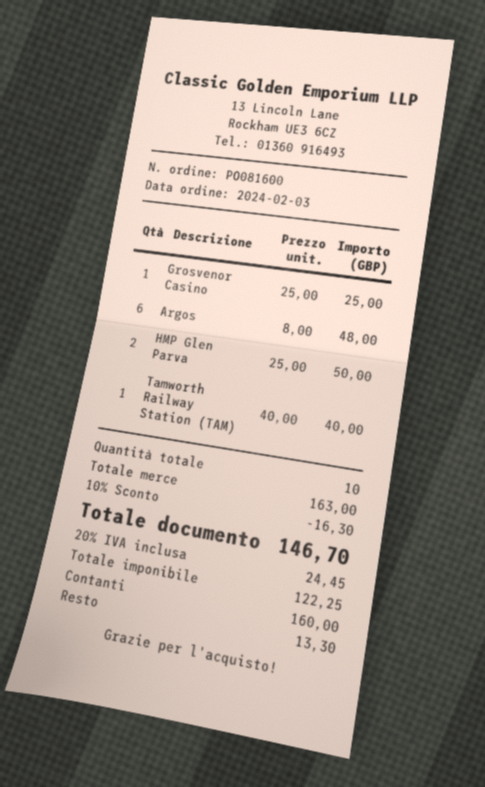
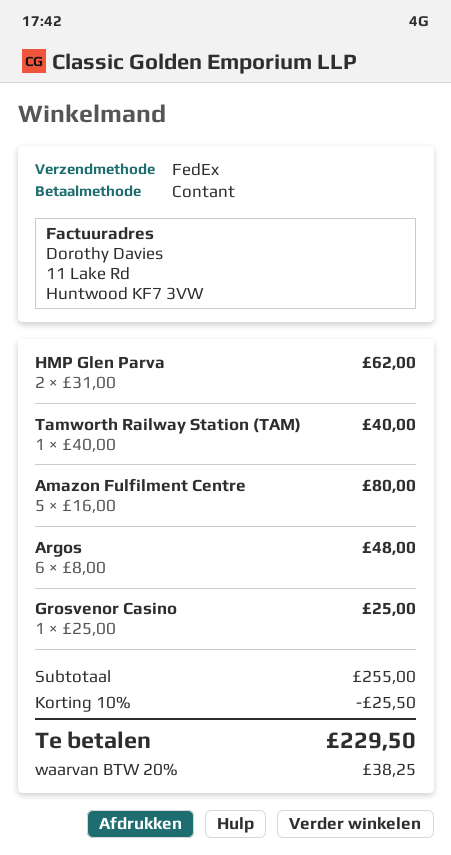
HMP Glen Parva: 2 x 25.00 = 50.00 -> 2 x 31.00 = 62.00
Amazon Fulfilment Centre: none -> 5 x 16.00 = 80.00
subtotal: 163.00 -> 255.00
discount: 10% = 16.30 -> 10% = 25.50
tax: 20% = 24.45 -> 20% = 38.25
total: 146.70 -> 229.50

